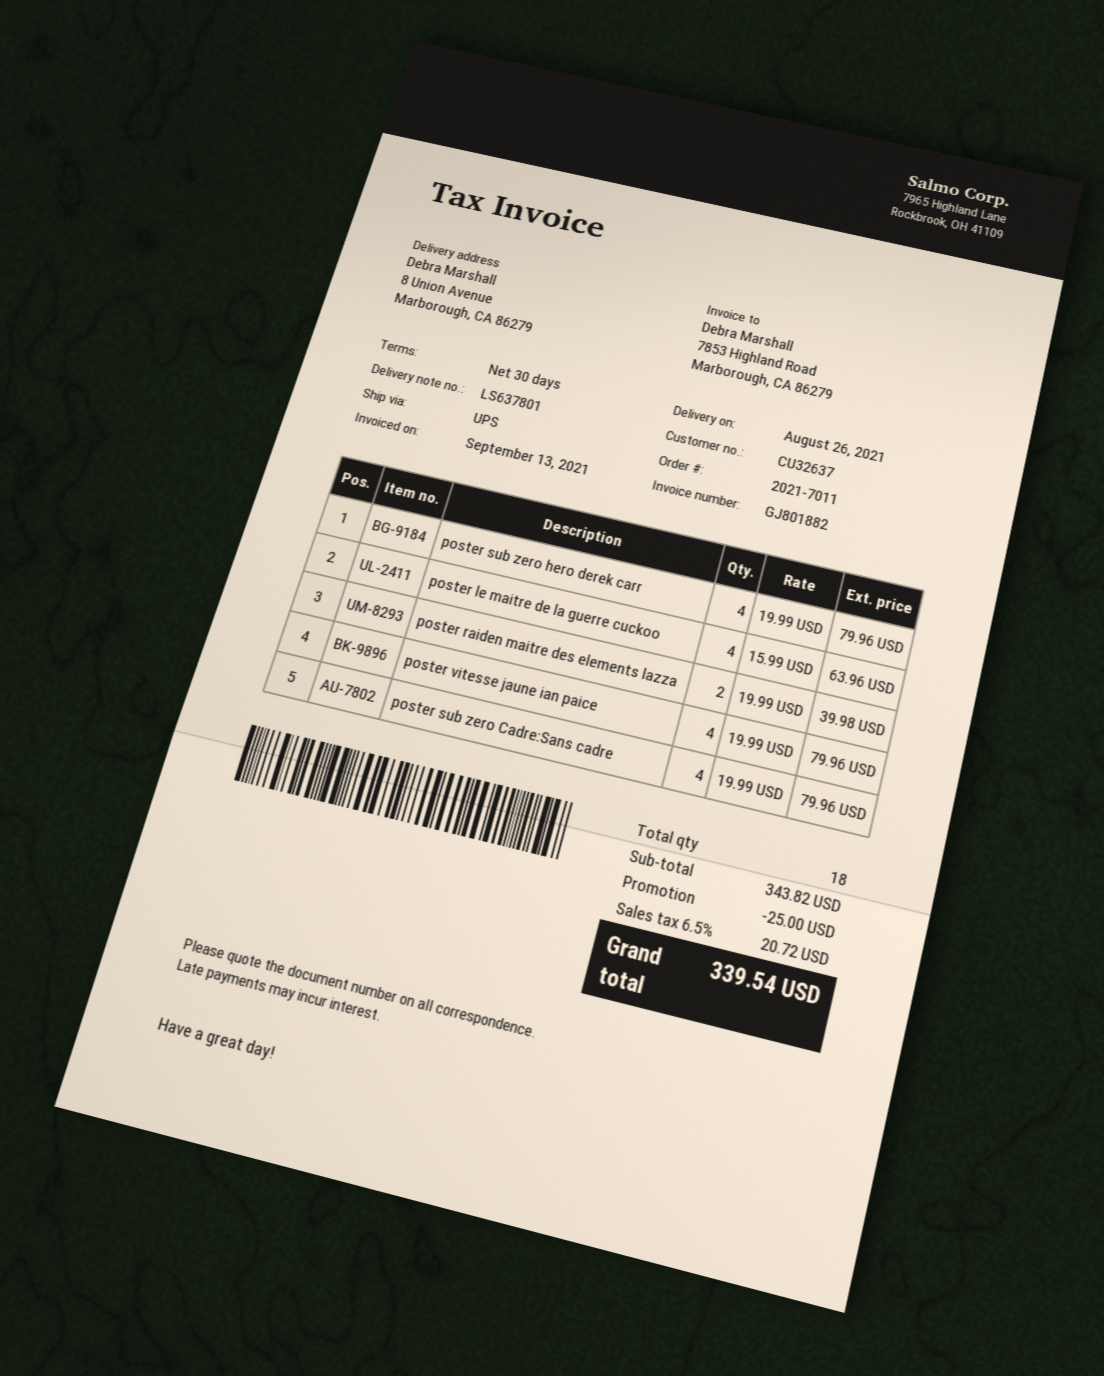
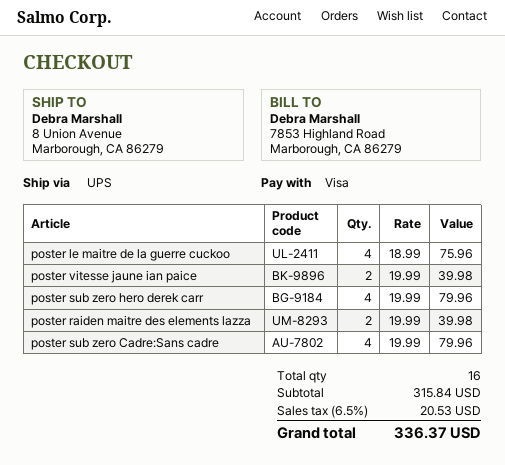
poster le maitre de la guerre cuckoo: 4 x 15.99 = 63.96 -> 4 x 18.99 = 75.96
poster vitesse jaune ian paice: 4 x 19.99 = 79.96 -> 2 x 19.99 = 39.98
total quantity: 18 -> 16
subtotal: 343.82 -> 315.84
discount: 25.00 -> none
tax: 6.5% = 20.72 -> 6.5% = 20.53
total: 339.54 -> 336.37

